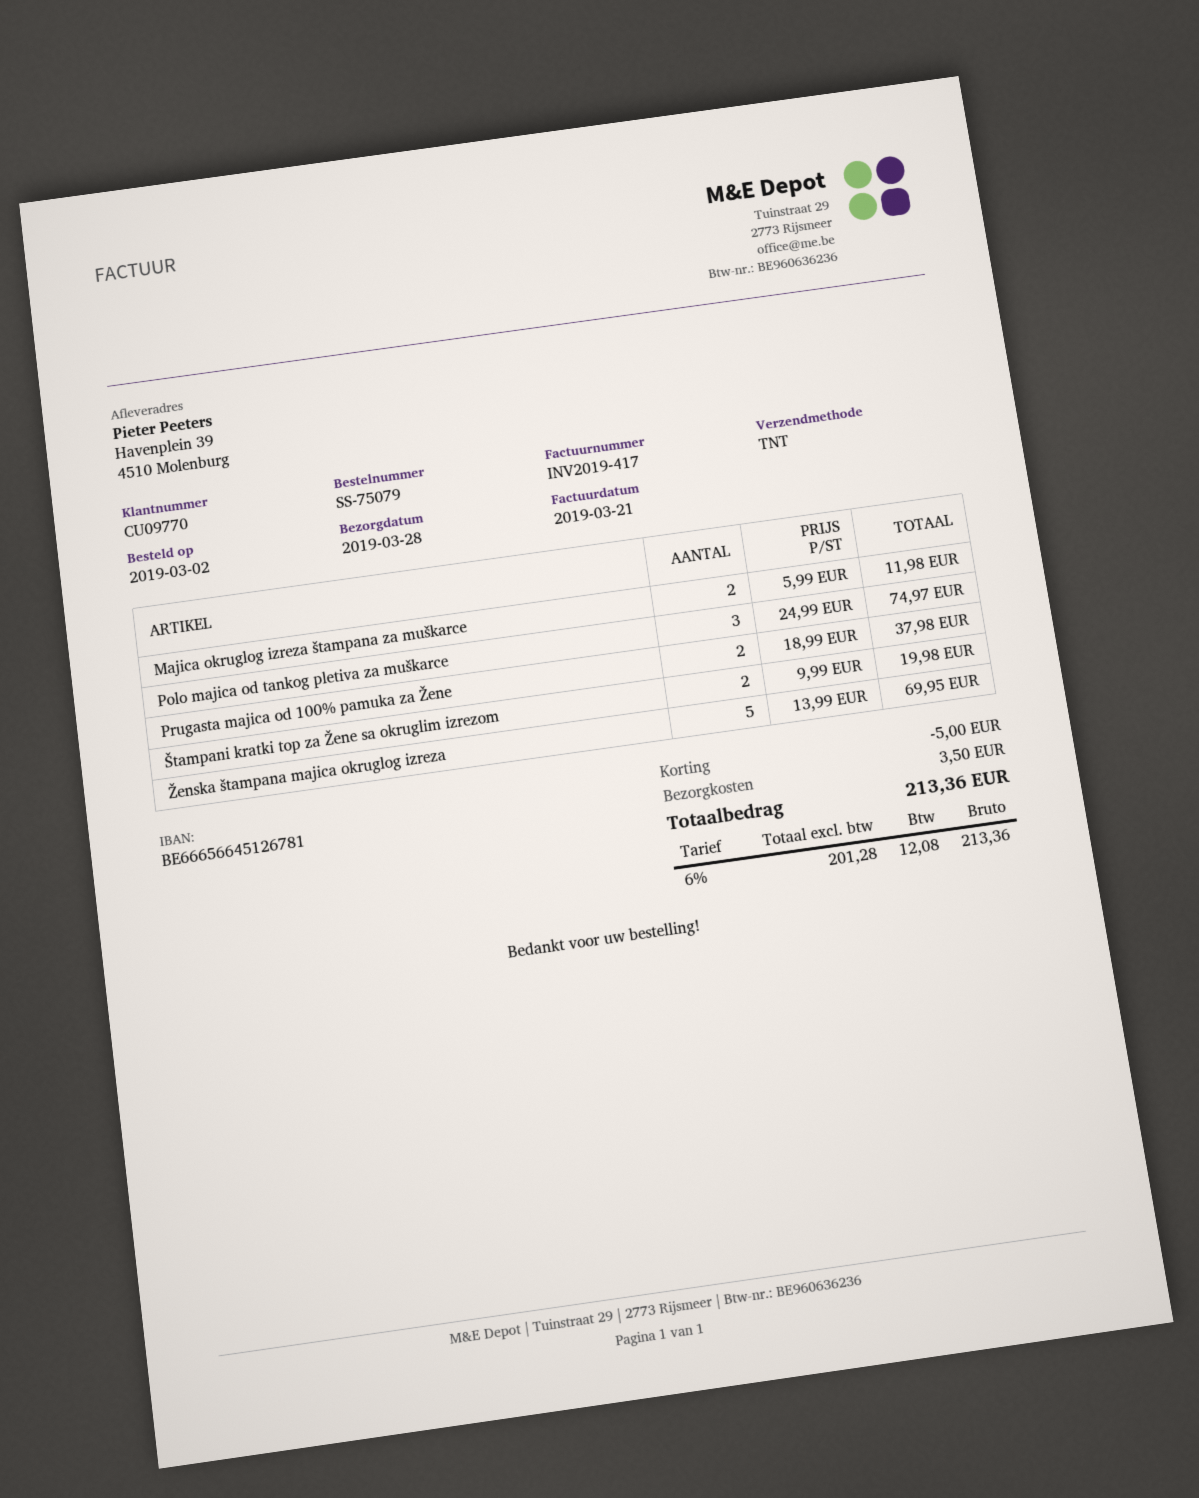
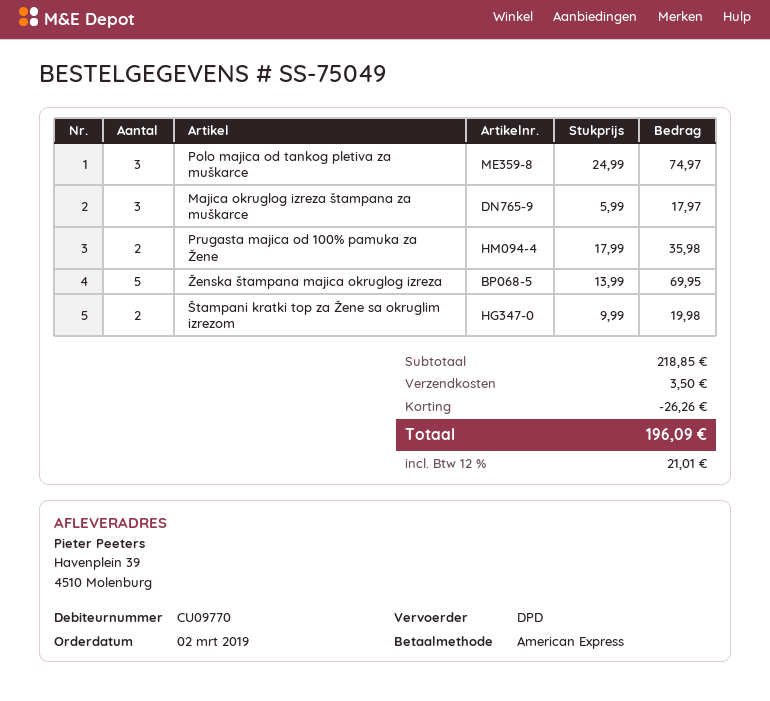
order number: SS-75079 -> SS-75049
shipping method: TNT -> DPD
Majica okruglog izreza štampana za muškarce: 2 x 5.99 = 11.98 -> 3 x 5.99 = 17.97
Prugasta majica od 100% pamuka za Žene: 2 x 18.99 = 37.98 -> 2 x 17.99 = 35.98
discount: 5.00 -> 26.26
tax: 6% = 12.08 -> 12% = 21.01
total: 213.36 -> 196.09

